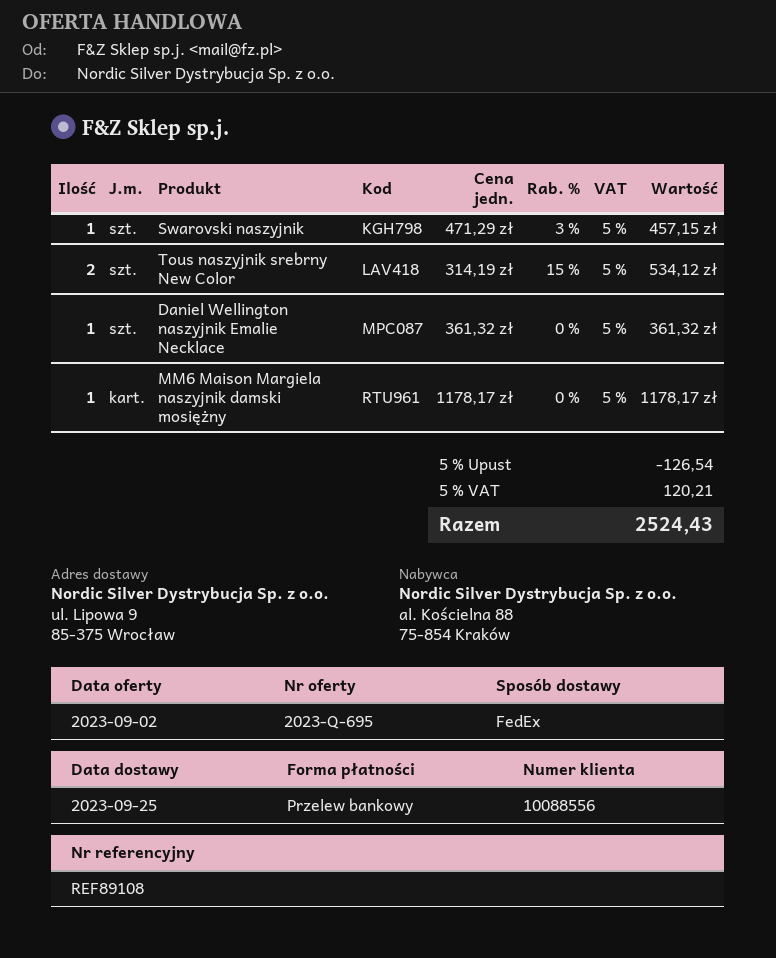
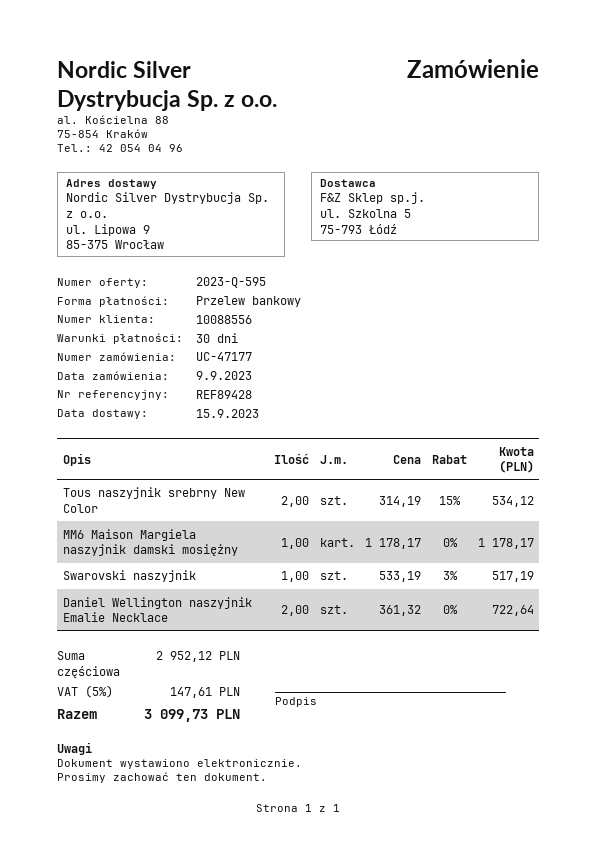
quote number: 2023-Q-695 -> 2023-Q-595
delivery date: 2023-09-25 -> 2023-09-15
reference: REF89108 -> REF89428
Swarovski naszyjnik: 1 x 471.29 - 3% = 457.15 -> 1 x 533.19 - 3% = 517.19
Daniel Wellington naszyjnik Emalie Necklace: 1 x 361.32 = 361.32 -> 2 x 361.32 = 722.64
discount: 5% = 126.54 -> none
tax: 5% = 120.21 -> 5% = 147.61
total: 2524.43 -> 3099.73

